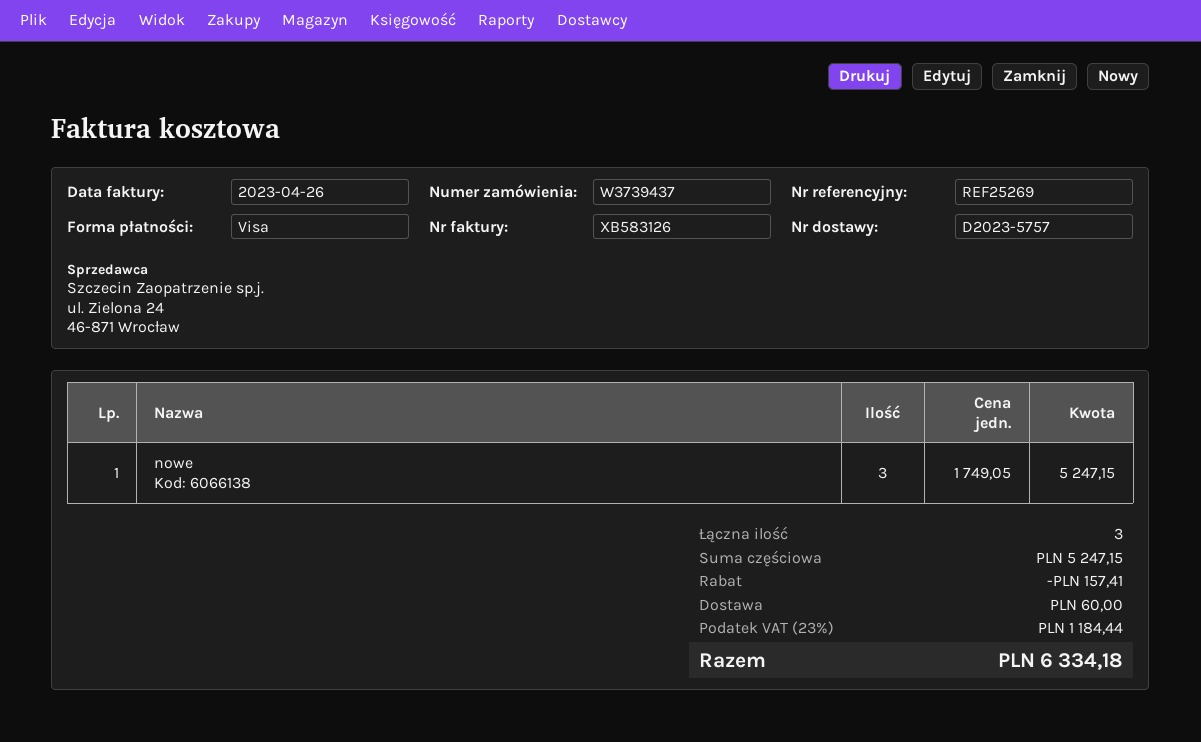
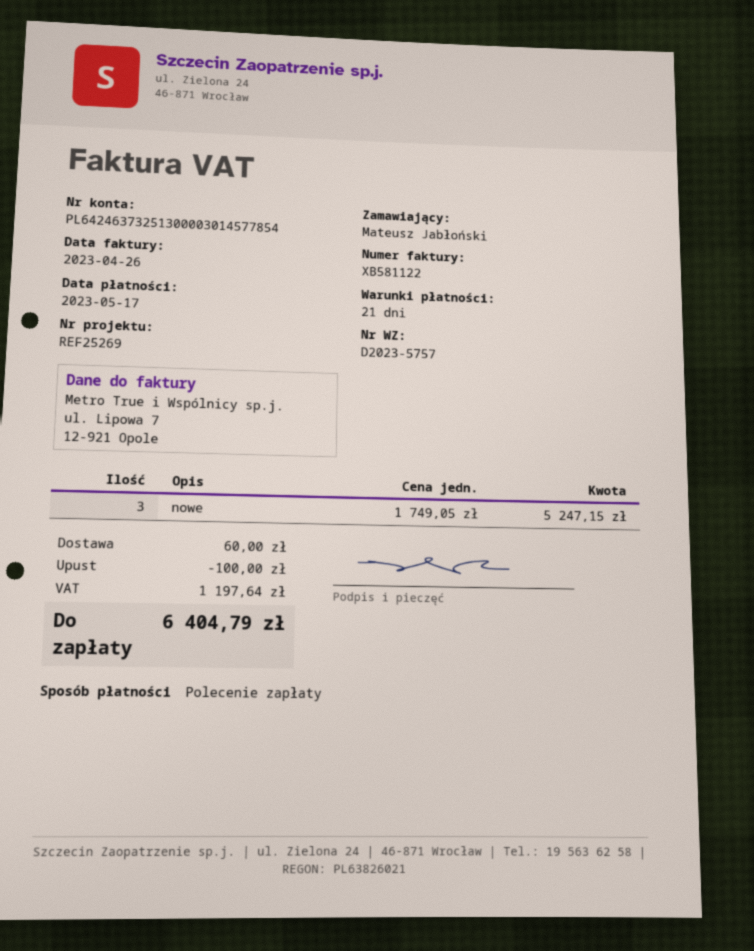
invoice number: XB583126 -> XB581122
payment method: Visa -> direct debit
discount: 157.41 -> 100.00
tax: 1184.44 -> 1197.64
total: 6334.18 -> 6404.79

